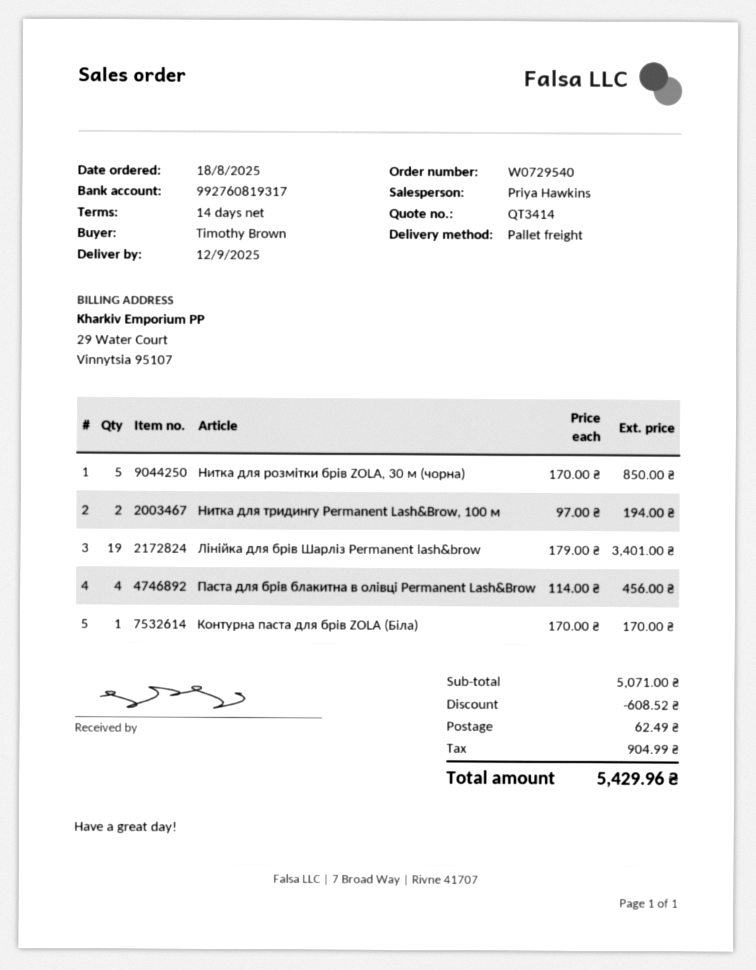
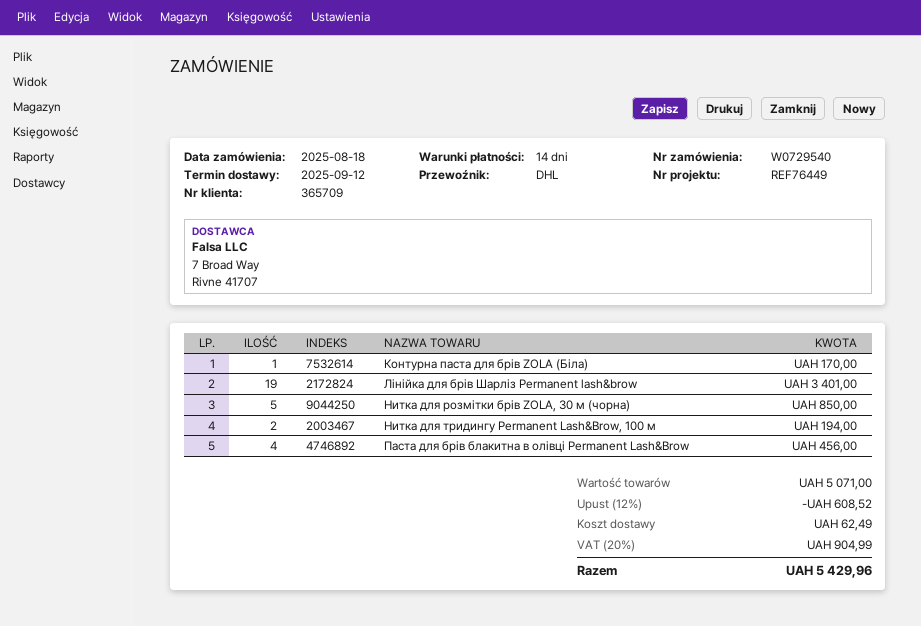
shipping method: pallet freight -> DHL

